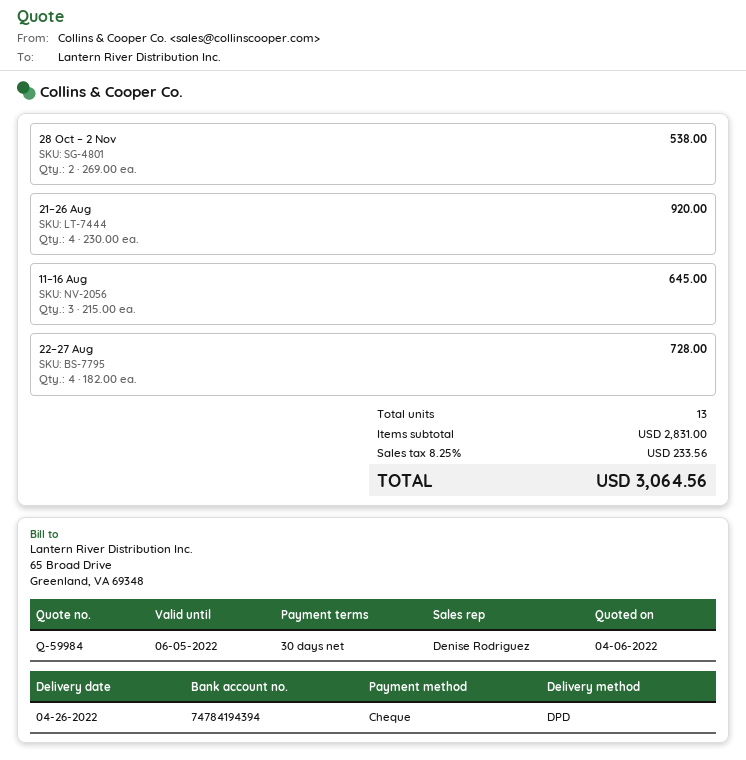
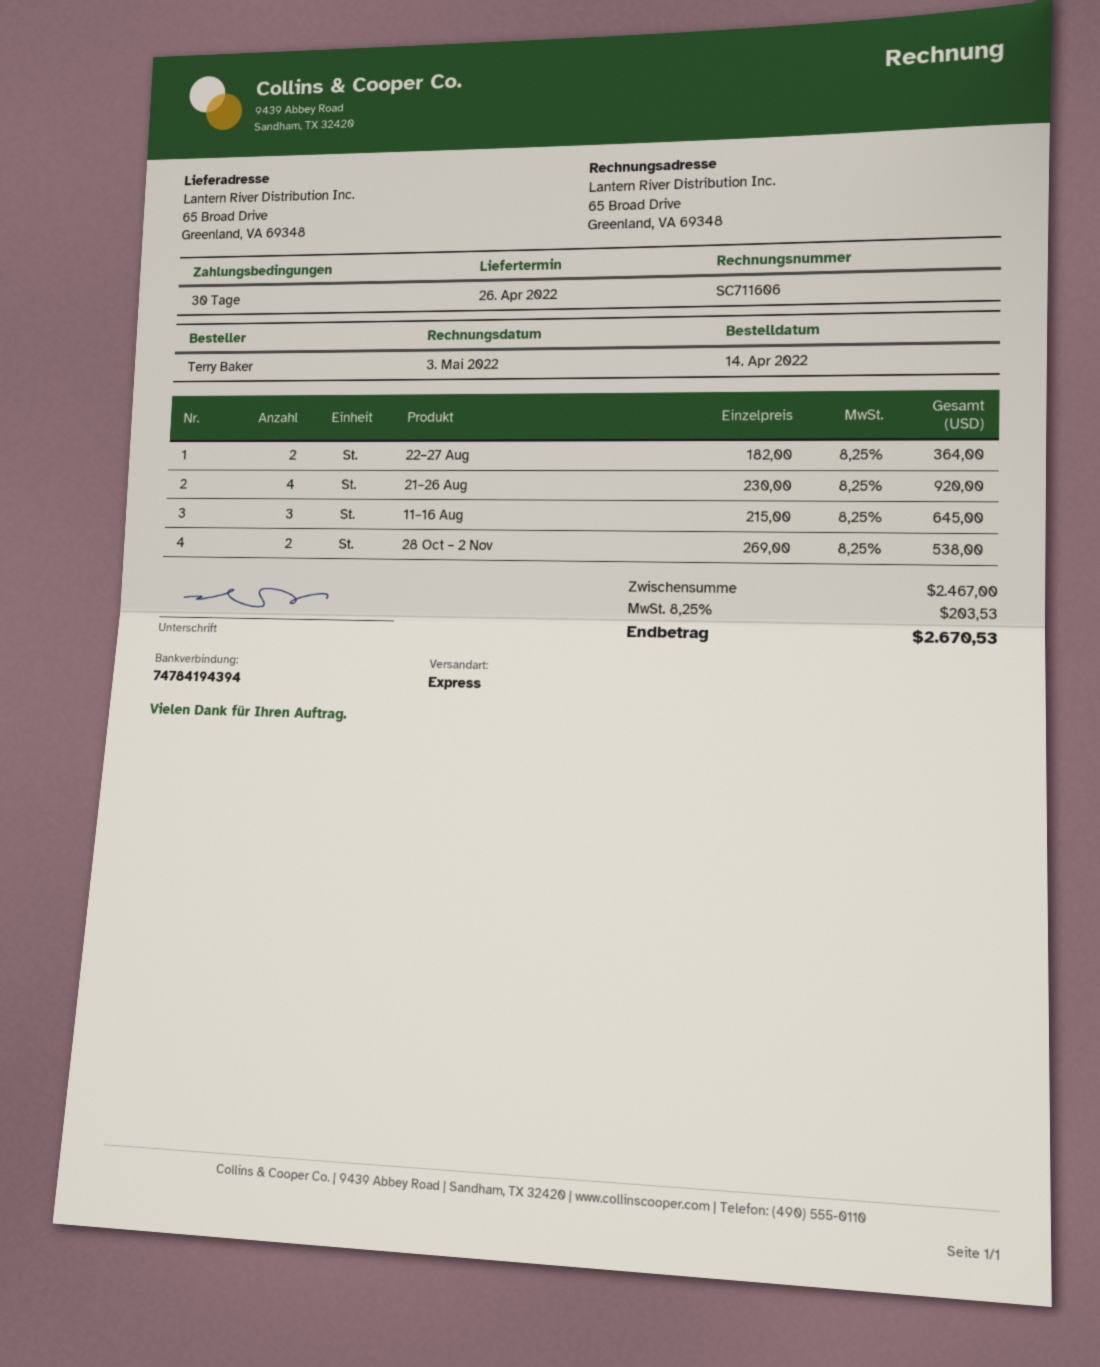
shipping method: DPD -> express
22–27 Aug: 4 x 182.00 = 728.00 -> 2 x 182.00 = 364.00
subtotal: 2831.00 -> 2467.00
tax: 8.25% = 233.56 -> 8.25% = 203.53
total: 3064.56 -> 2670.53

